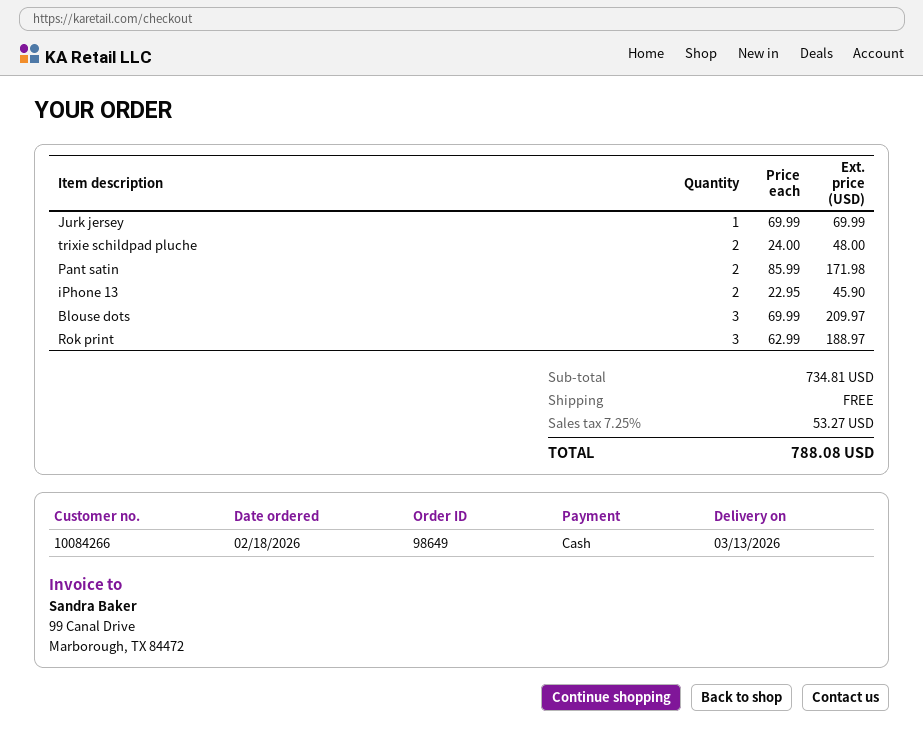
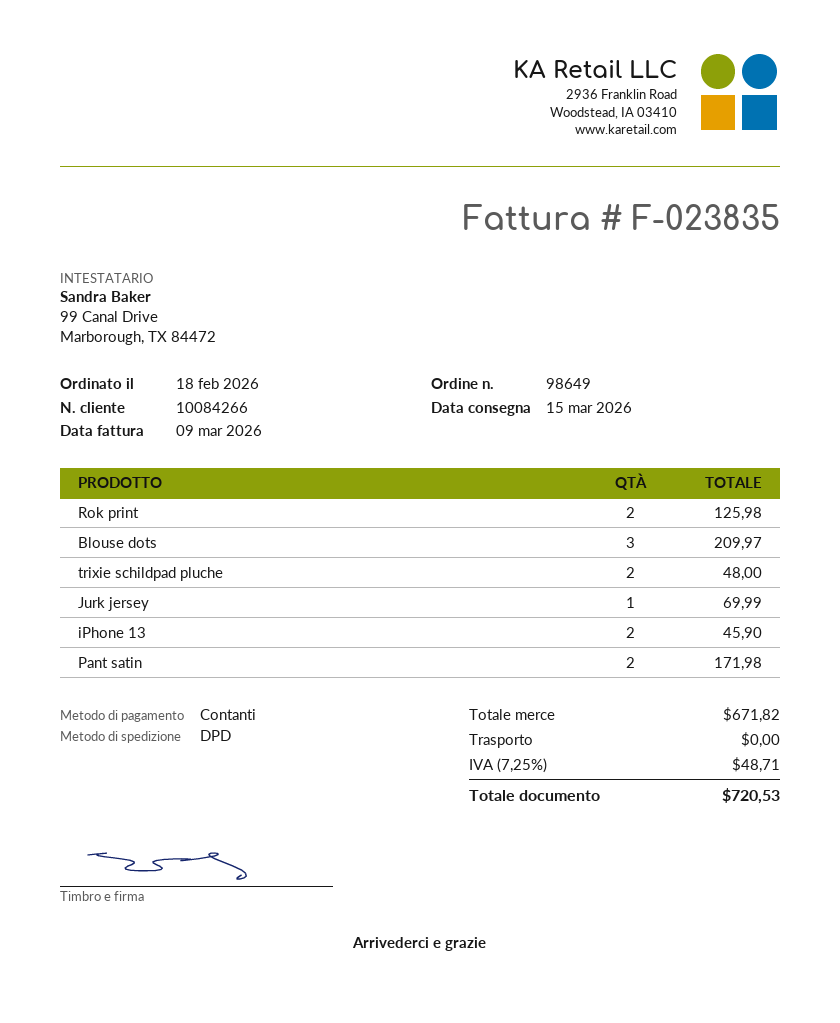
delivery date: 2026-03-13 -> 2026-03-15
Rok print: 3 for 188.97 -> 2 for 125.98
subtotal: 734.81 -> 671.82
tax: 7.25% = 53.27 -> 7.25% = 48.71
total: 788.08 -> 720.53

